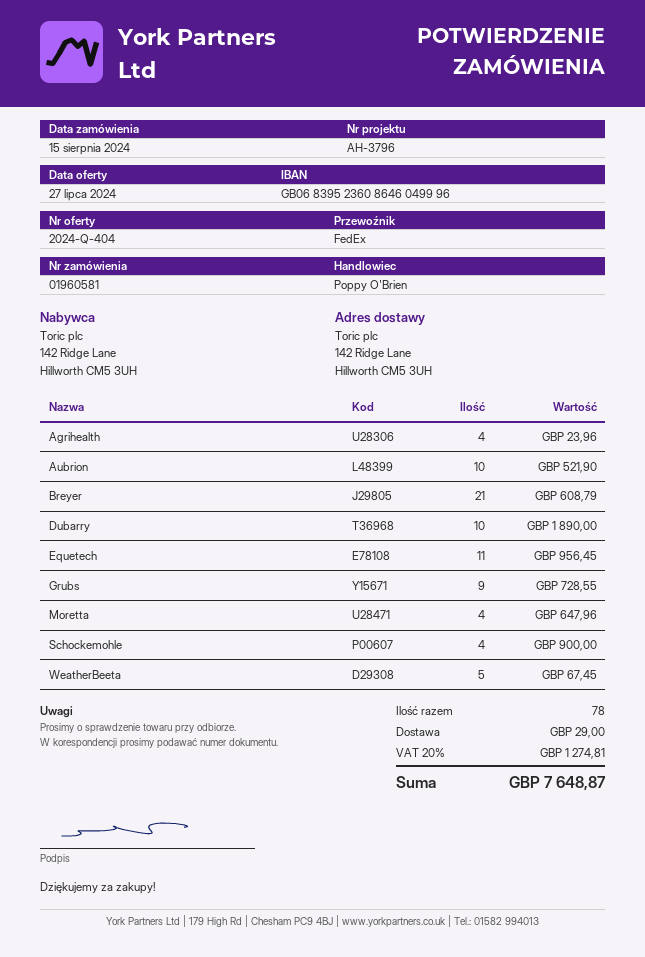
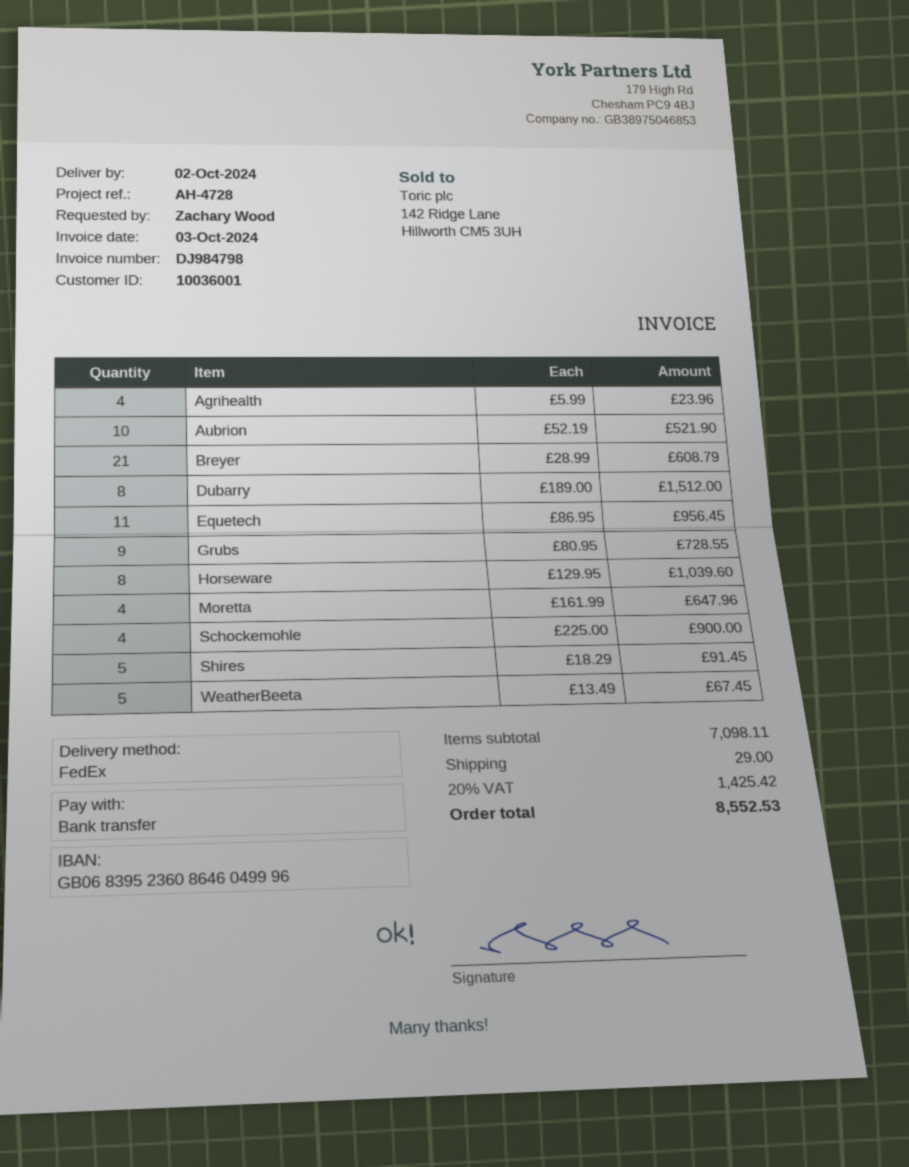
reference: AH-3796 -> AH-4728
Dubarry: 10 for 1890.00 -> 8 for 1512.00
Horseware: none -> 8 for 1039.60
Shires: none -> 5 for 91.45
tax: 20% = 1274.81 -> 20% = 1425.42
total: 7648.87 -> 8552.53

